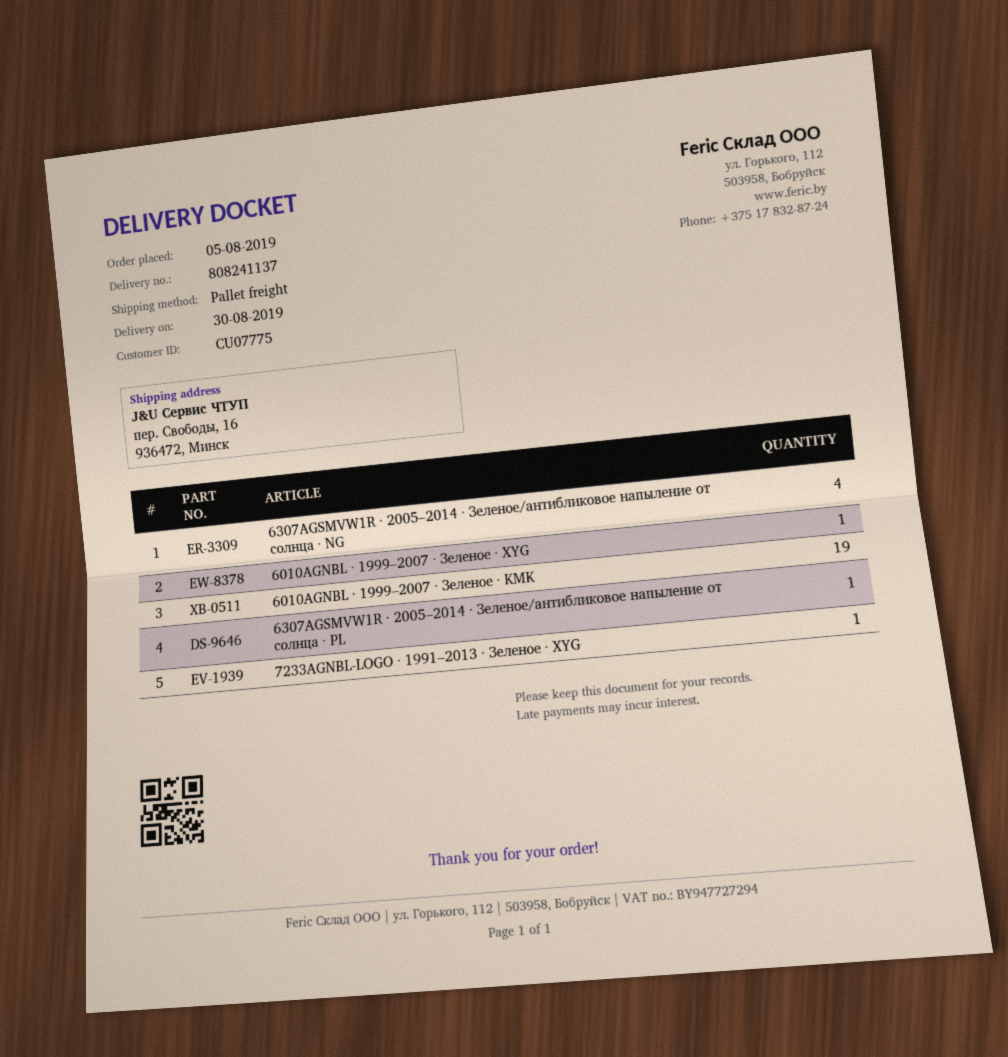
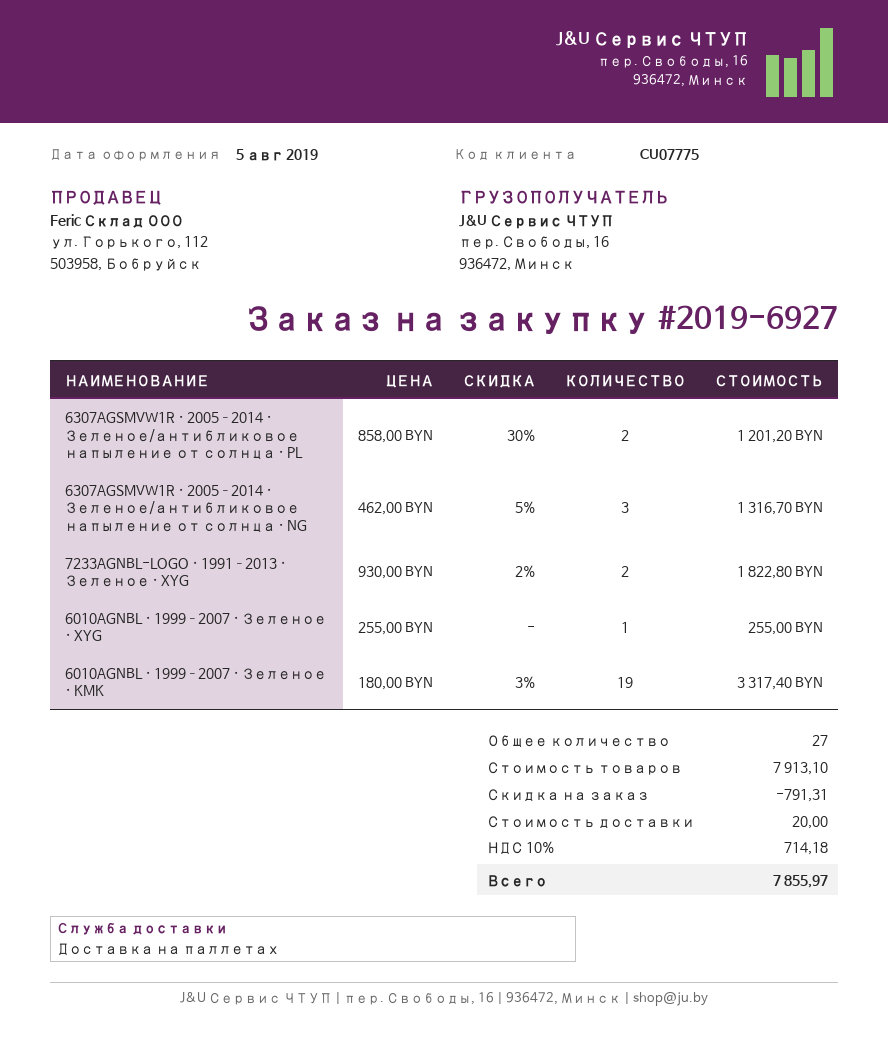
6307AGSMVW1R · 2005–2014 · Зеленое/антибликовое напыление от солнца · NG: 4 -> 3
6307AGSMVW1R · 2005–2014 · Зеленое/антибликовое напыление от солнца · PL: 1 -> 2
7233AGNBL-LOGO · 1991–2013 · Зеленое · XYG: 1 -> 2

